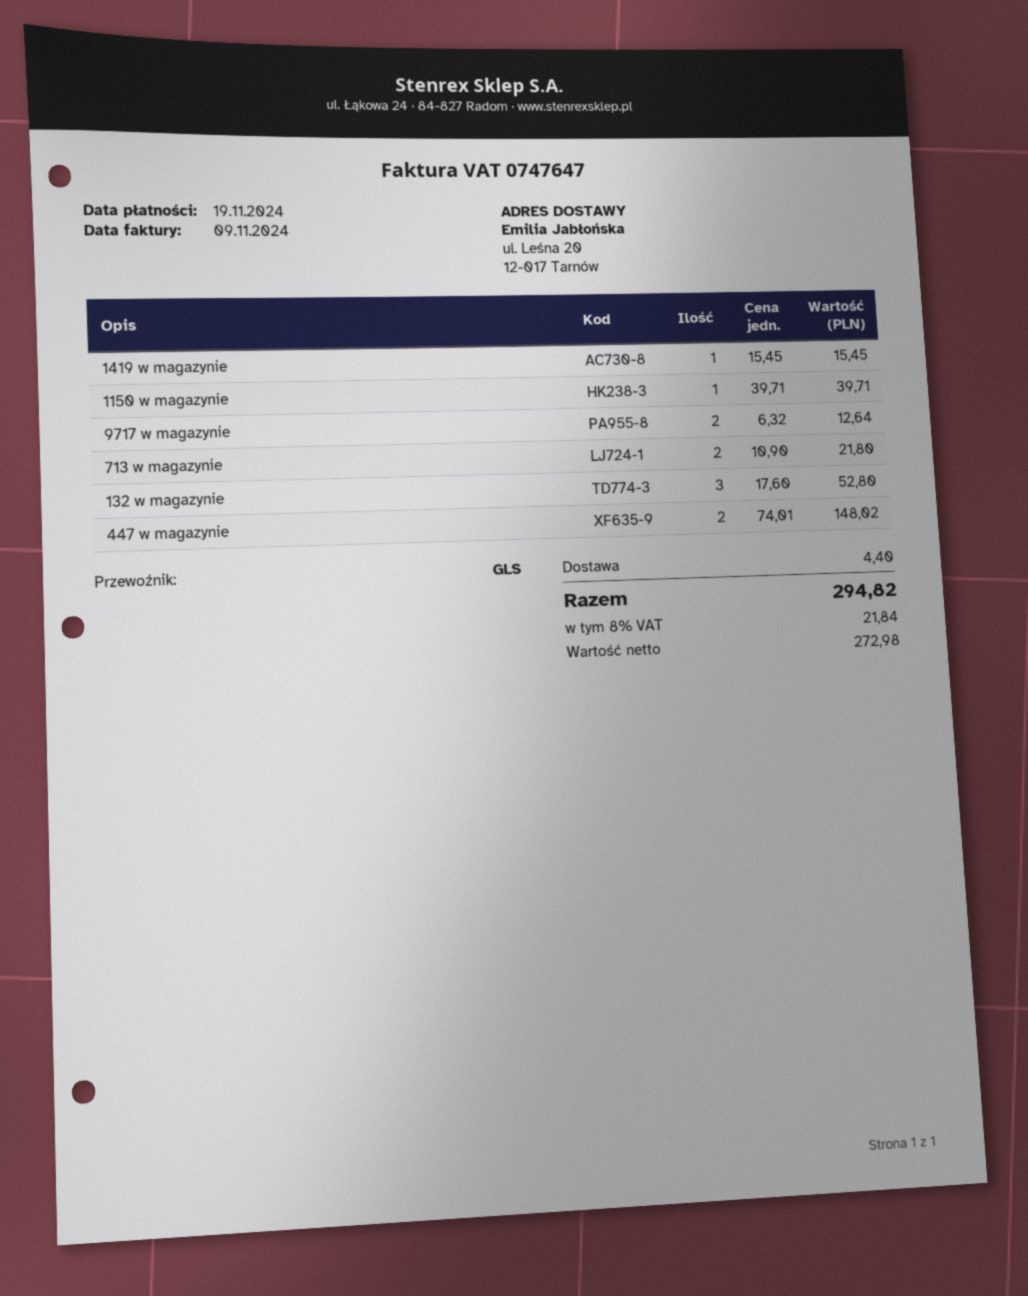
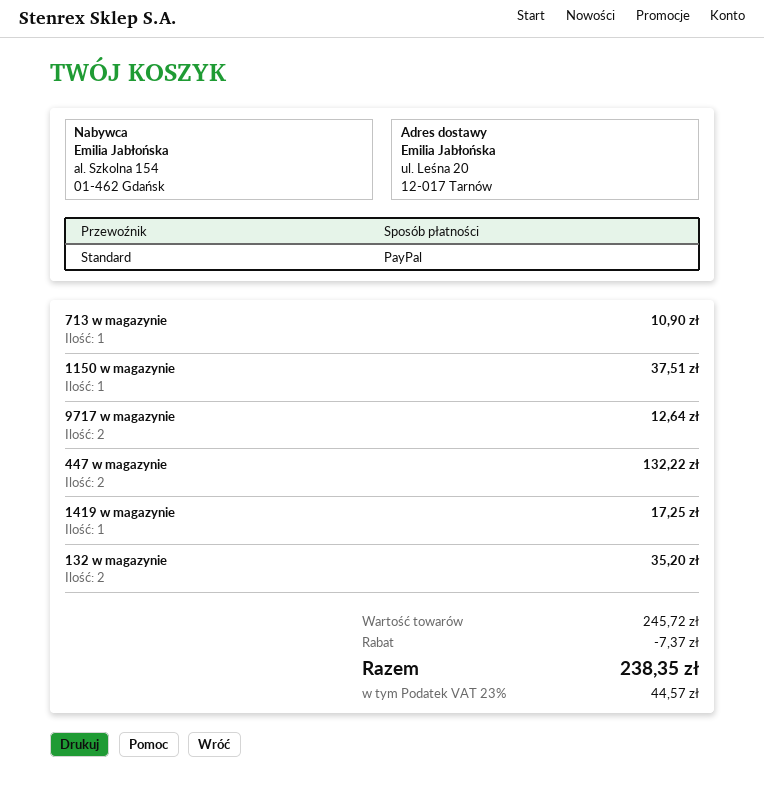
shipping method: GLS -> standard
1419 w magazynie: 1 for 15.45 -> 1 for 17.25
1150 w magazynie: 1 for 39.71 -> 1 for 37.51
713 w magazynie: 2 for 21.80 -> 1 for 10.90
132 w magazynie: 3 for 52.80 -> 2 for 35.20
447 w magazynie: 2 for 148.02 -> 2 for 132.22
discount: none -> 7.37
shipping: 4.40 -> none
tax: 8% = 21.84 -> 23% = 44.57
total: 294.82 -> 238.35

